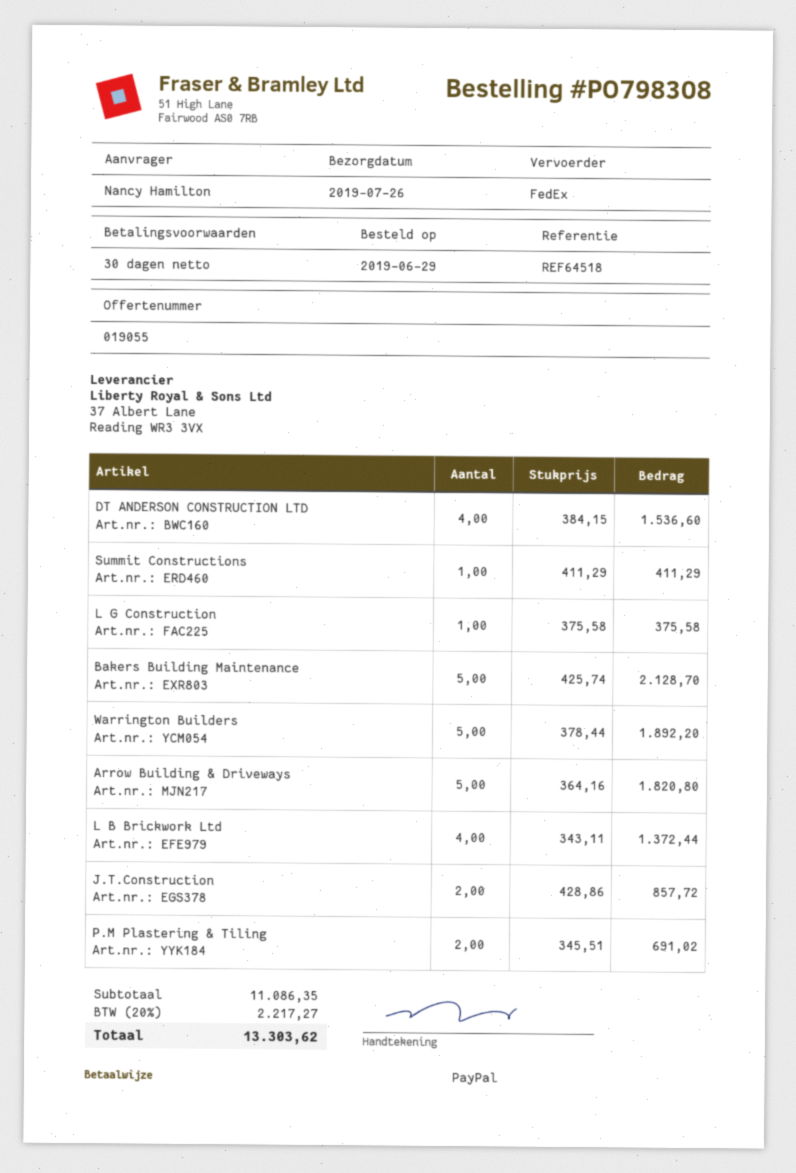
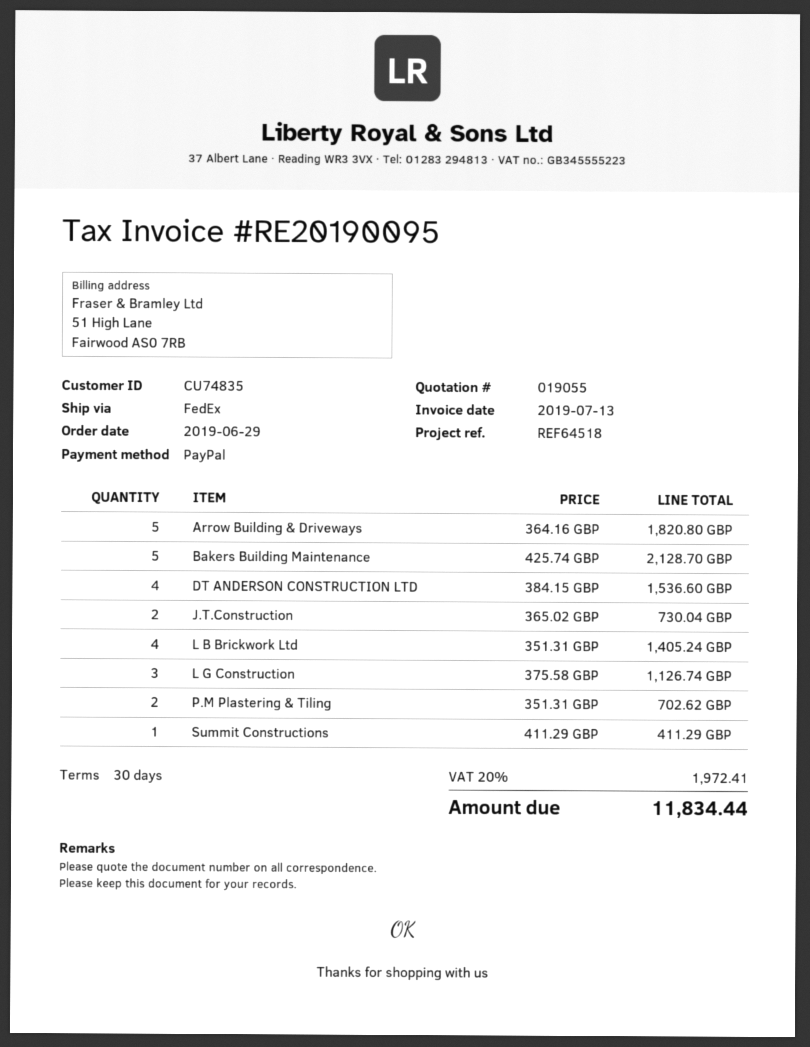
L G Construction: 1 x 375.58 = 375.58 -> 3 x 375.58 = 1126.74
Warrington Builders: 5 x 378.44 = 1892.20 -> none
L B Brickwork Ltd: 4 x 343.11 = 1372.44 -> 4 x 351.31 = 1405.24
J.T.Construction: 2 x 428.86 = 857.72 -> 2 x 365.02 = 730.04
P.M Plastering & Tiling: 2 x 345.51 = 691.02 -> 2 x 351.31 = 702.62
tax: 20% = 2217.27 -> 20% = 1972.41
total: 13303.62 -> 11834.44

